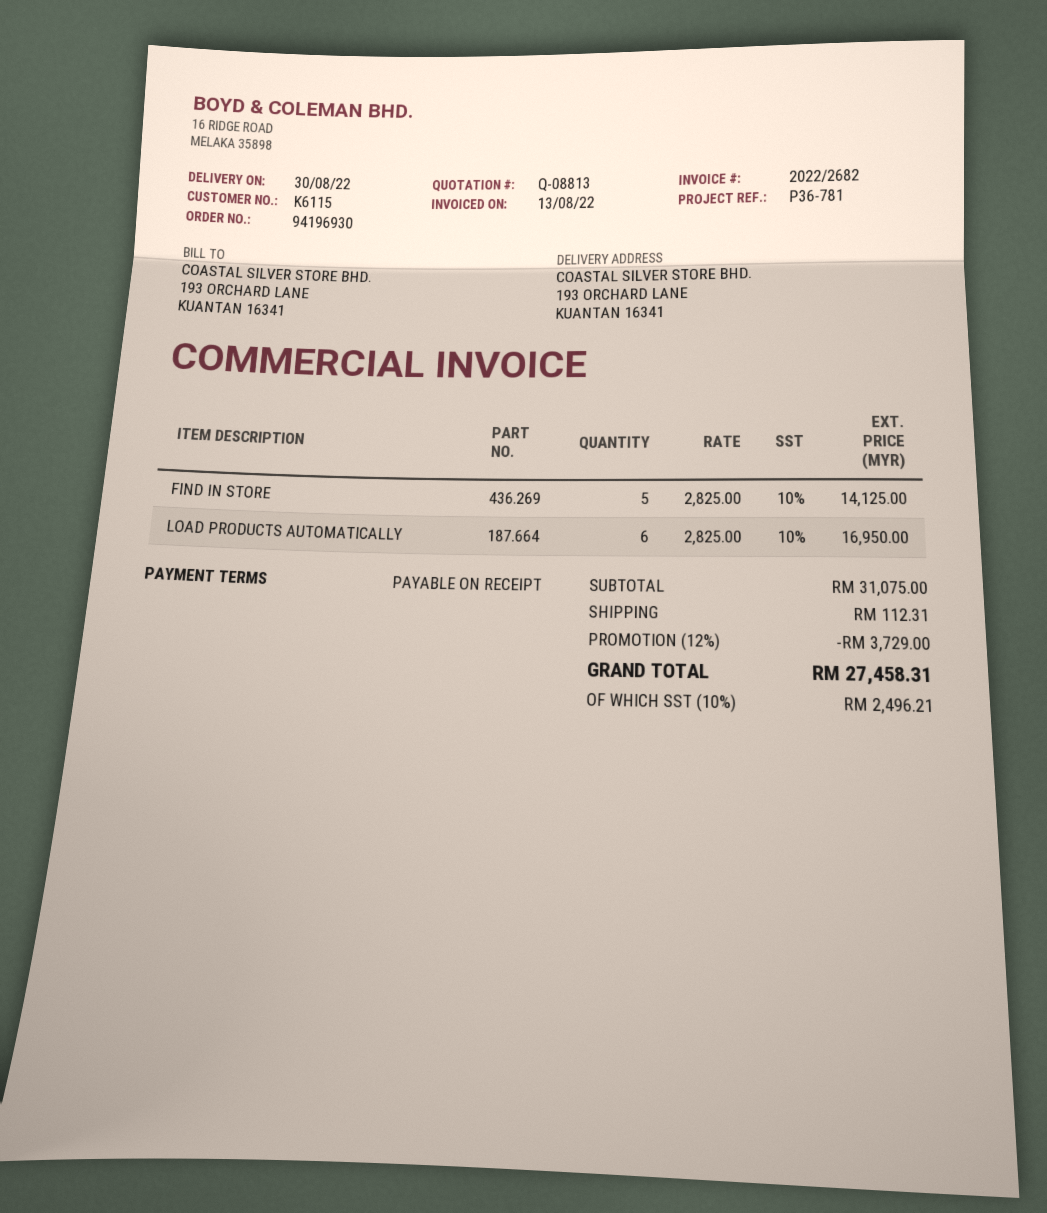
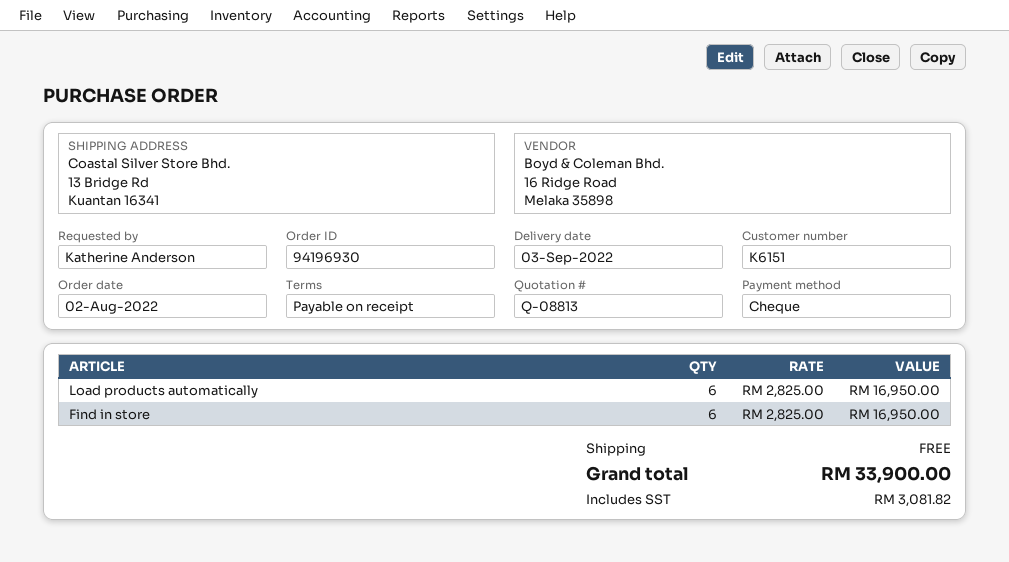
delivery date: 2022-08-30 -> 2022-09-03
customer number: K6115 -> K6151
ship to: 193 ORCHARD LANE, KUANTAN 16341 -> 13 Bridge Rd, Kuantan 16341
FIND IN STORE: 5 x 2825.00 = 14125.00 -> 6 x 2825.00 = 16950.00
discount: 12% = 3729.00 -> none
shipping: 112.31 -> 0.00
tax: 2496.21 -> 3081.82
total: 27458.31 -> 33900.00

